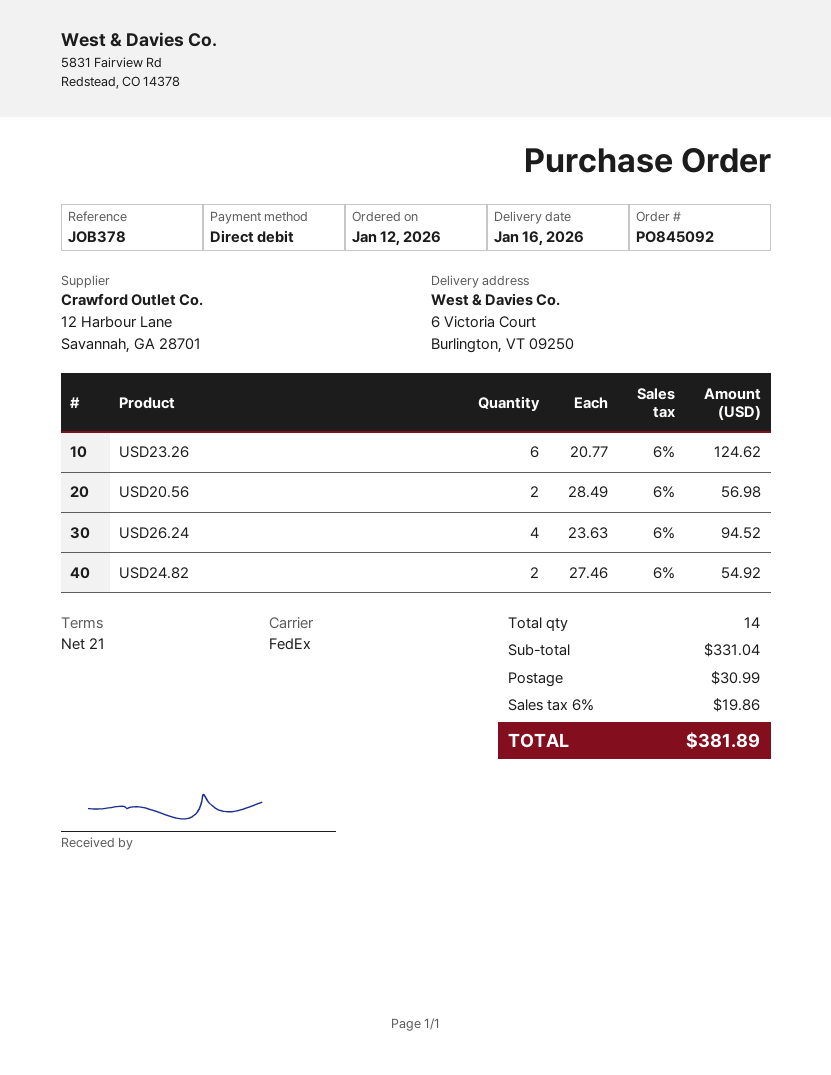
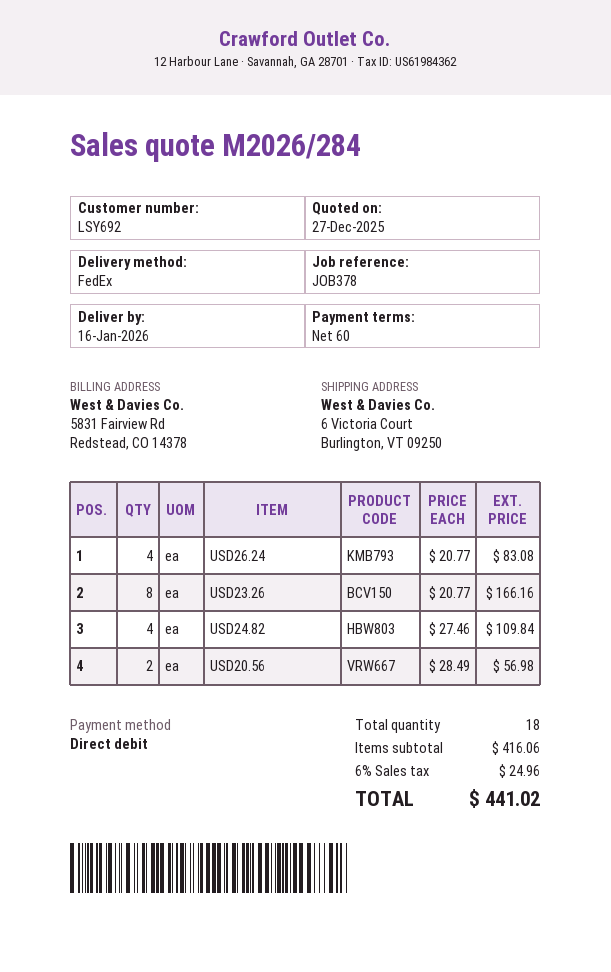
payment terms: 21 days -> 60 days
USD23.26: 6 x 20.77 = 124.62 -> 8 x 20.77 = 166.16
USD26.24: 4 x 23.63 = 94.52 -> 4 x 20.77 = 83.08
USD24.82: 2 x 27.46 = 54.92 -> 4 x 27.46 = 109.84
total quantity: 14 -> 18
subtotal: 331.04 -> 416.06
shipping: 30.99 -> none
tax: 6% = 19.86 -> 6% = 24.96
total: 381.89 -> 441.02

